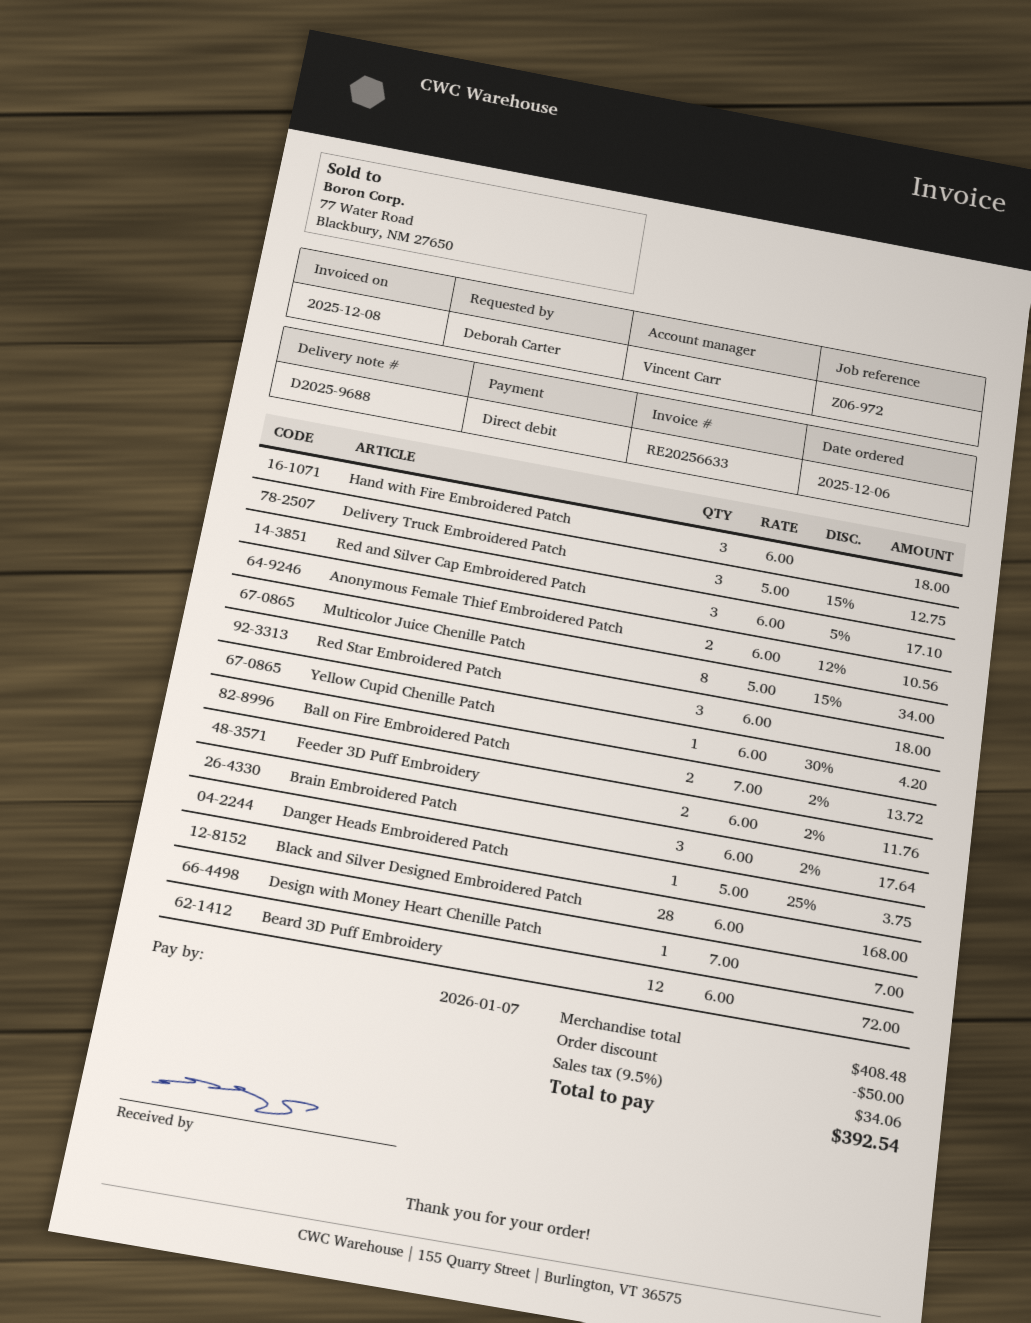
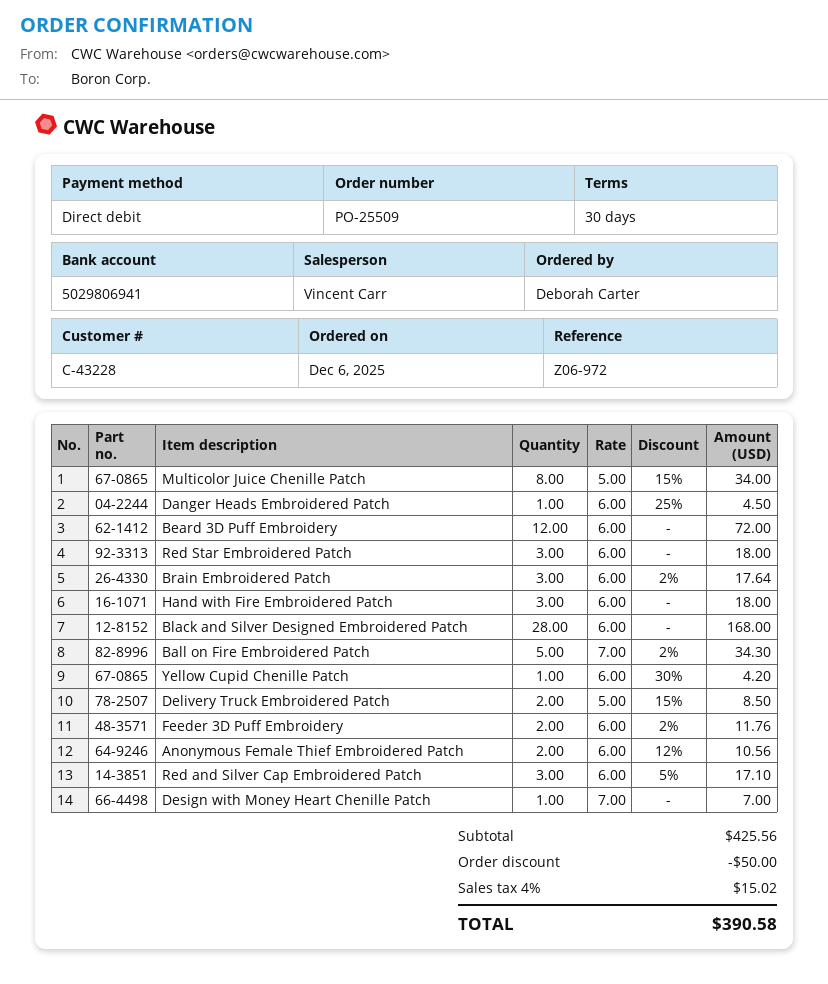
Delivery Truck Embroidered Patch: 3 x 5.00 - 15% = 12.75 -> 2 x 5.00 - 15% = 8.50
Ball on Fire Embroidered Patch: 2 x 7.00 - 2% = 13.72 -> 5 x 7.00 - 2% = 34.30
Danger Heads Embroidered Patch: 1 x 5.00 - 25% = 3.75 -> 1 x 6.00 - 25% = 4.50
subtotal: 408.48 -> 425.56
tax: 9.5% = 34.06 -> 4% = 15.02
total: 392.54 -> 390.58

